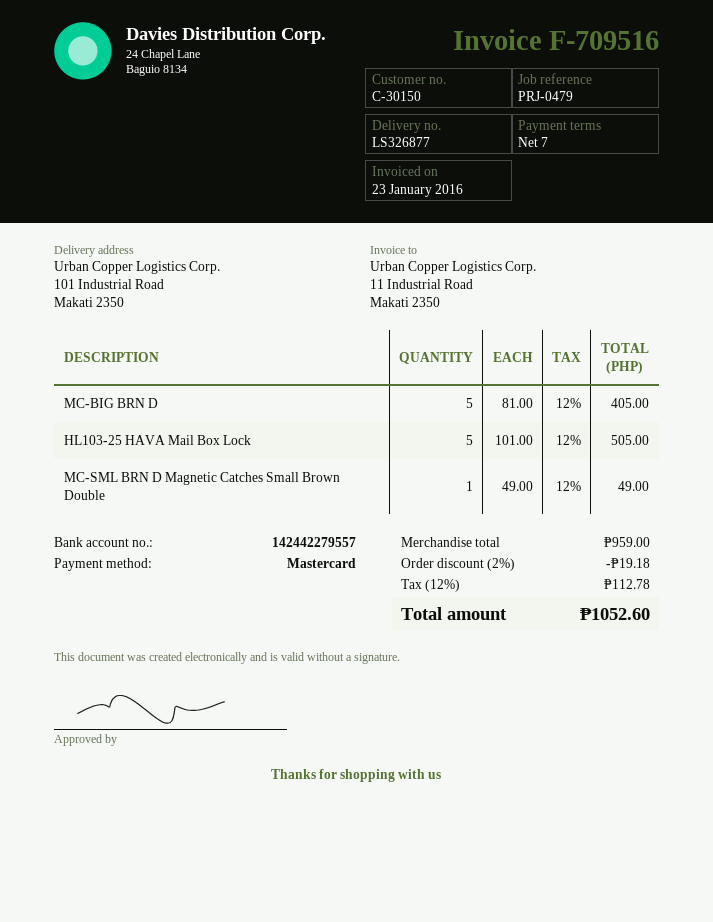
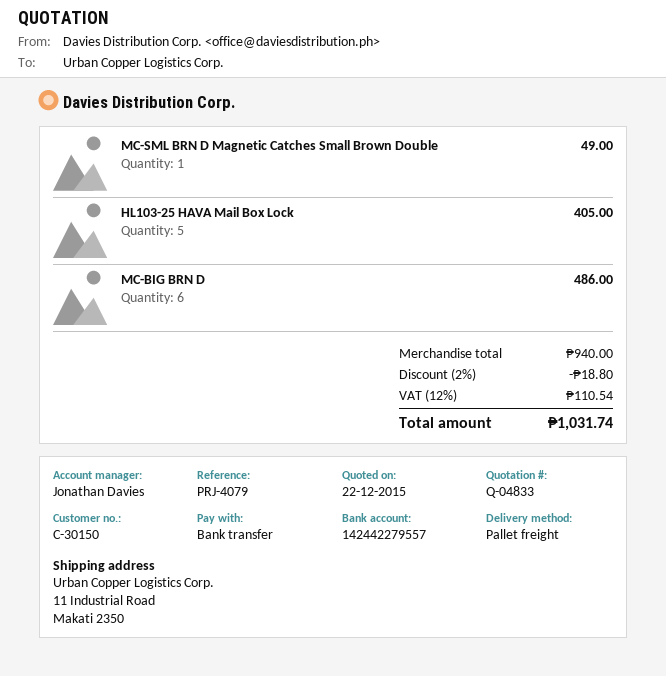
reference: PRJ-0479 -> PRJ-4079
payment method: Mastercard -> bank transfer
ship to: 101 Industrial Road, Makati 2350 -> 11 Industrial Road, Makati 2350
MC-BIG BRN D: 5 for 405.00 -> 6 for 486.00
HL103-25 HAVA Mail Box Lock: 5 for 505.00 -> 5 for 405.00
subtotal: 959.00 -> 940.00
discount: 2% = 19.18 -> 2% = 18.80
tax: 12% = 112.78 -> 12% = 110.54
total: 1052.60 -> 1031.74

